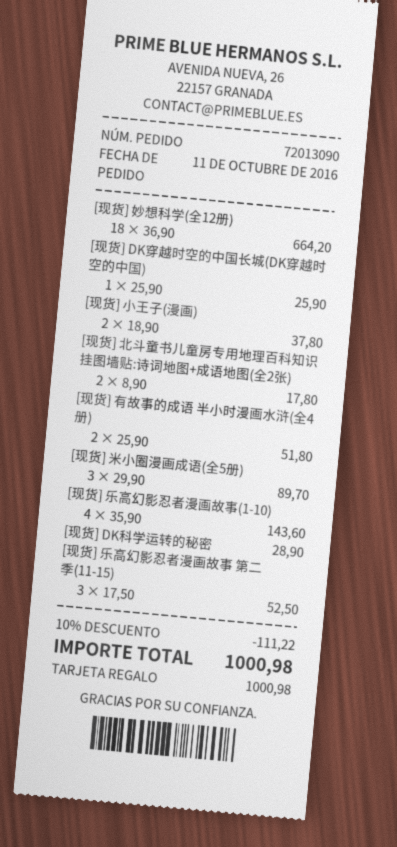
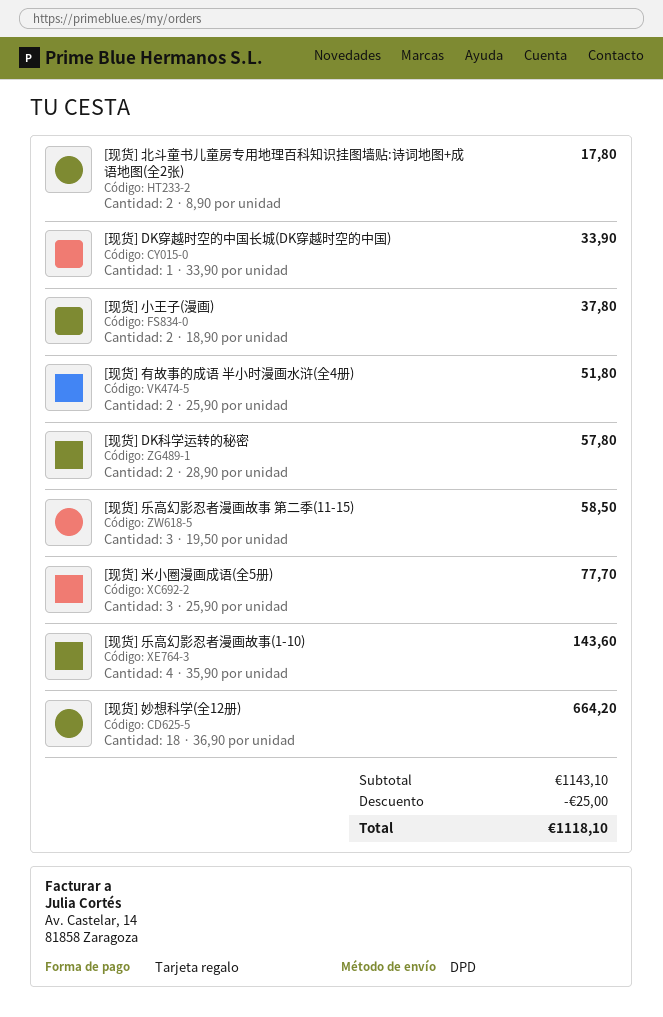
[现货] DK穿越时空的中国长城(DK穿越时空的中国): 1 x 25.90 = 25.90 -> 1 x 33.90 = 33.90
[现货] 米小圈漫画成语(全5册): 3 x 29.90 = 89.70 -> 3 x 25.90 = 77.70
[现货] DK科学运转的秘密: 1 x 28.90 = 28.90 -> 2 x 28.90 = 57.80
[现货] 乐高幻影忍者漫画故事 第二季(11-15): 3 x 17.50 = 52.50 -> 3 x 19.50 = 58.50
discount: 111.22 -> 25.00
total: 1000.98 -> 1118.10

